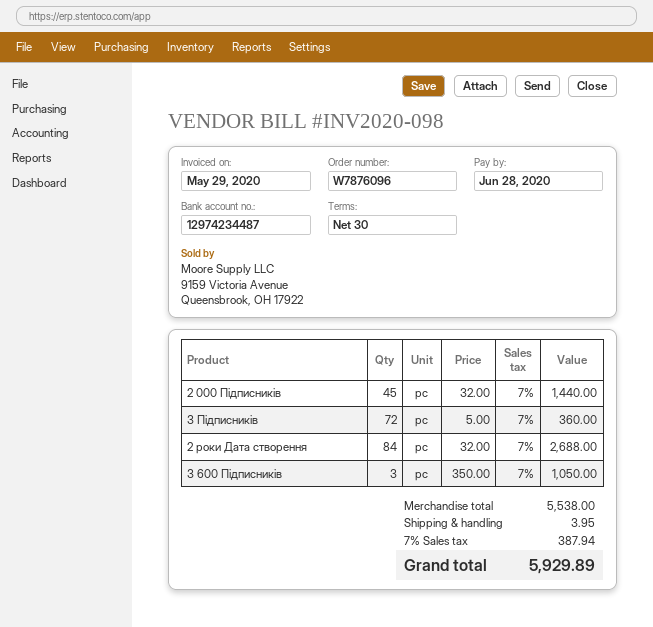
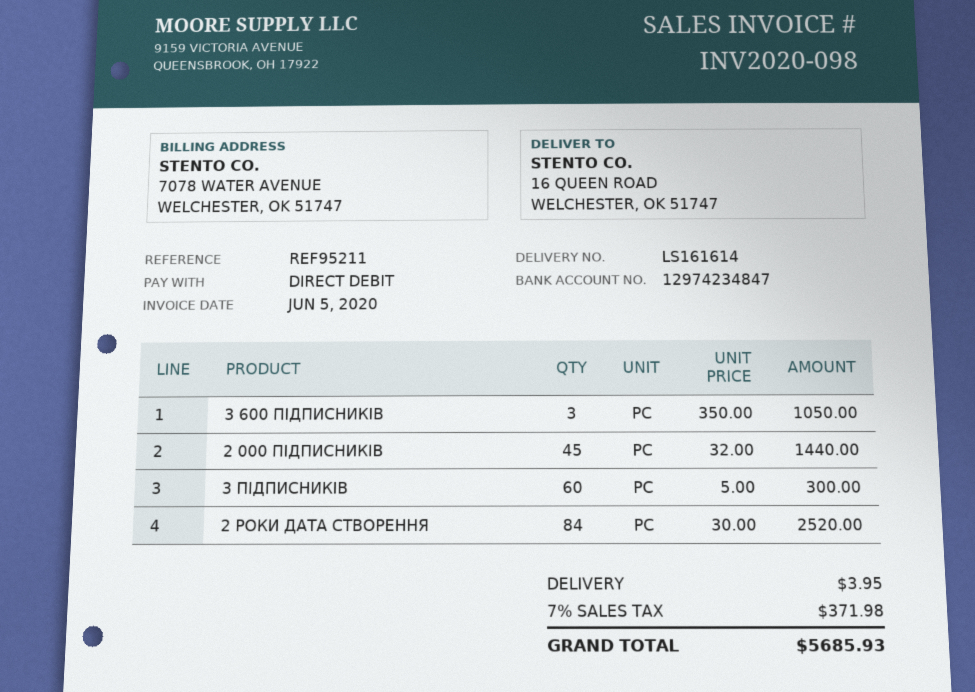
invoice date: 2020-05-29 -> 2020-06-05
bank account: 12974234487 -> 12974234847
3 Підписників: 72 x 5.00 = 360.00 -> 60 x 5.00 = 300.00
2 роки Дата створення: 84 x 32.00 = 2688.00 -> 84 x 30.00 = 2520.00
tax: 7% = 387.94 -> 7% = 371.98
total: 5929.89 -> 5685.93

